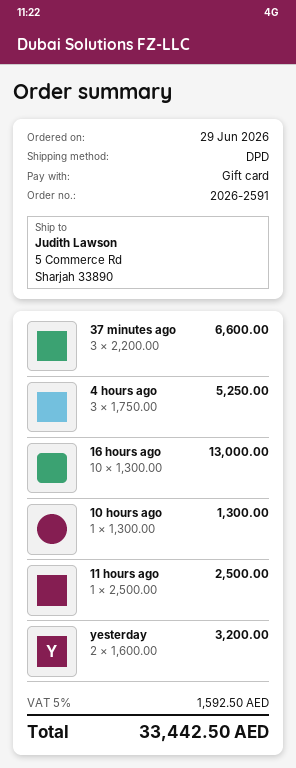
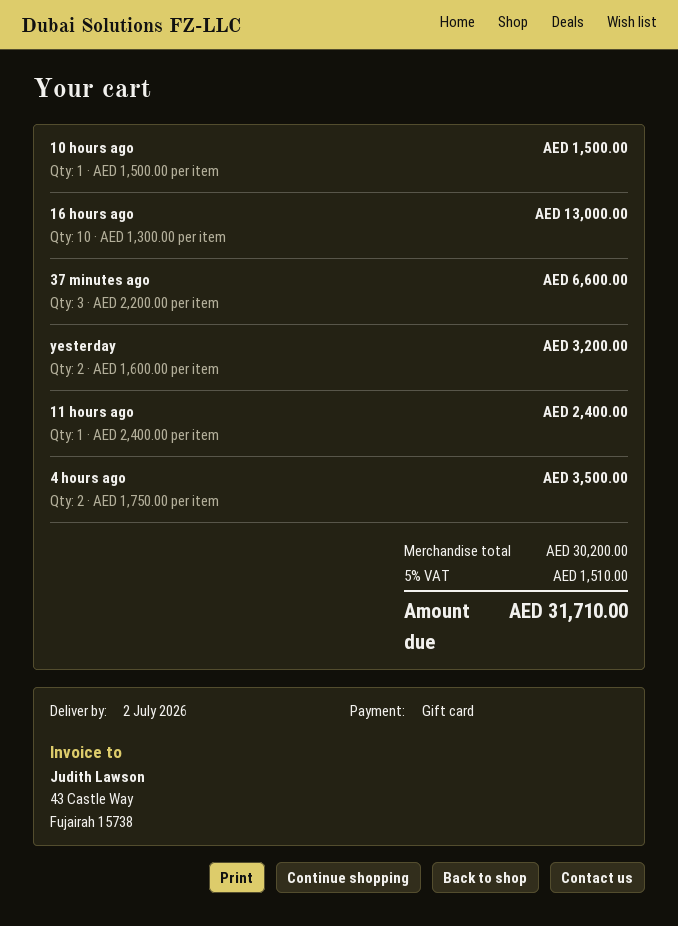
4 hours ago: 3 x 1750.00 = 5250.00 -> 2 x 1750.00 = 3500.00
10 hours ago: 1 x 1300.00 = 1300.00 -> 1 x 1500.00 = 1500.00
11 hours ago: 1 x 2500.00 = 2500.00 -> 1 x 2400.00 = 2400.00
tax: 5% = 1592.50 -> 5% = 1510.00
total: 33442.50 -> 31710.00

